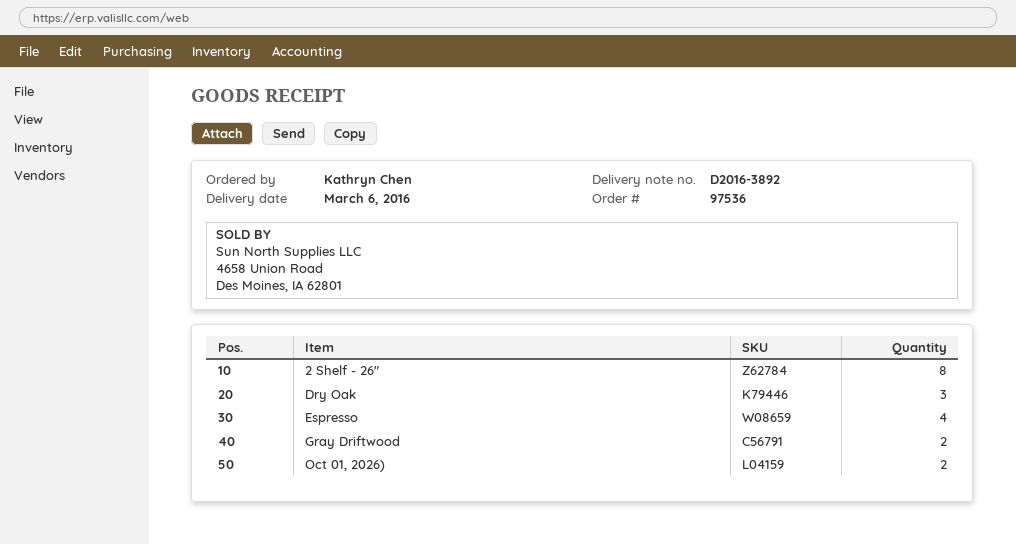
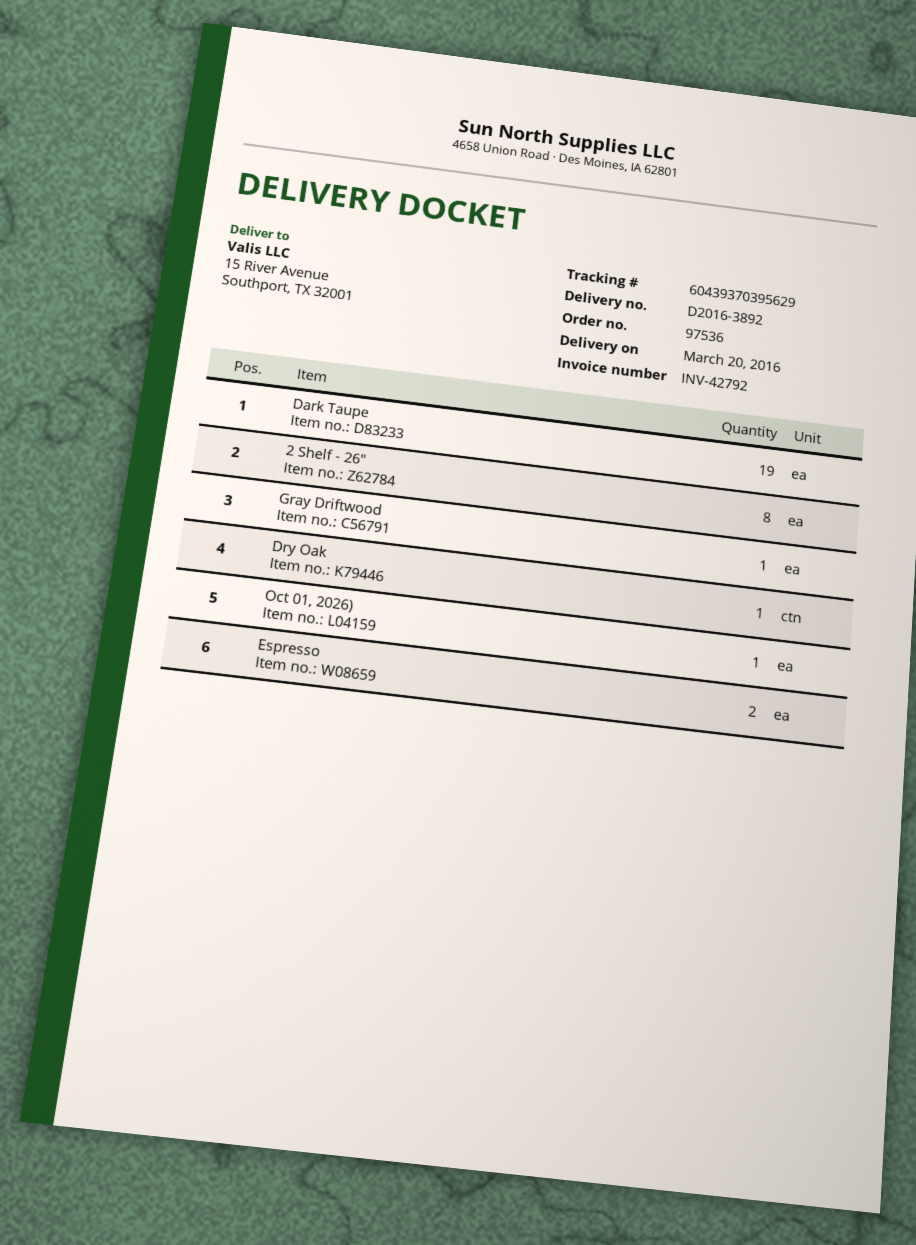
delivery date: 2016-03-06 -> 2016-03-20
Dry Oak: 3 -> 1
Espresso: 4 -> 2
Gray Driftwood: 2 -> 1
Oct 01, 2026): 2 -> 1
Dark Taupe: none -> 19

